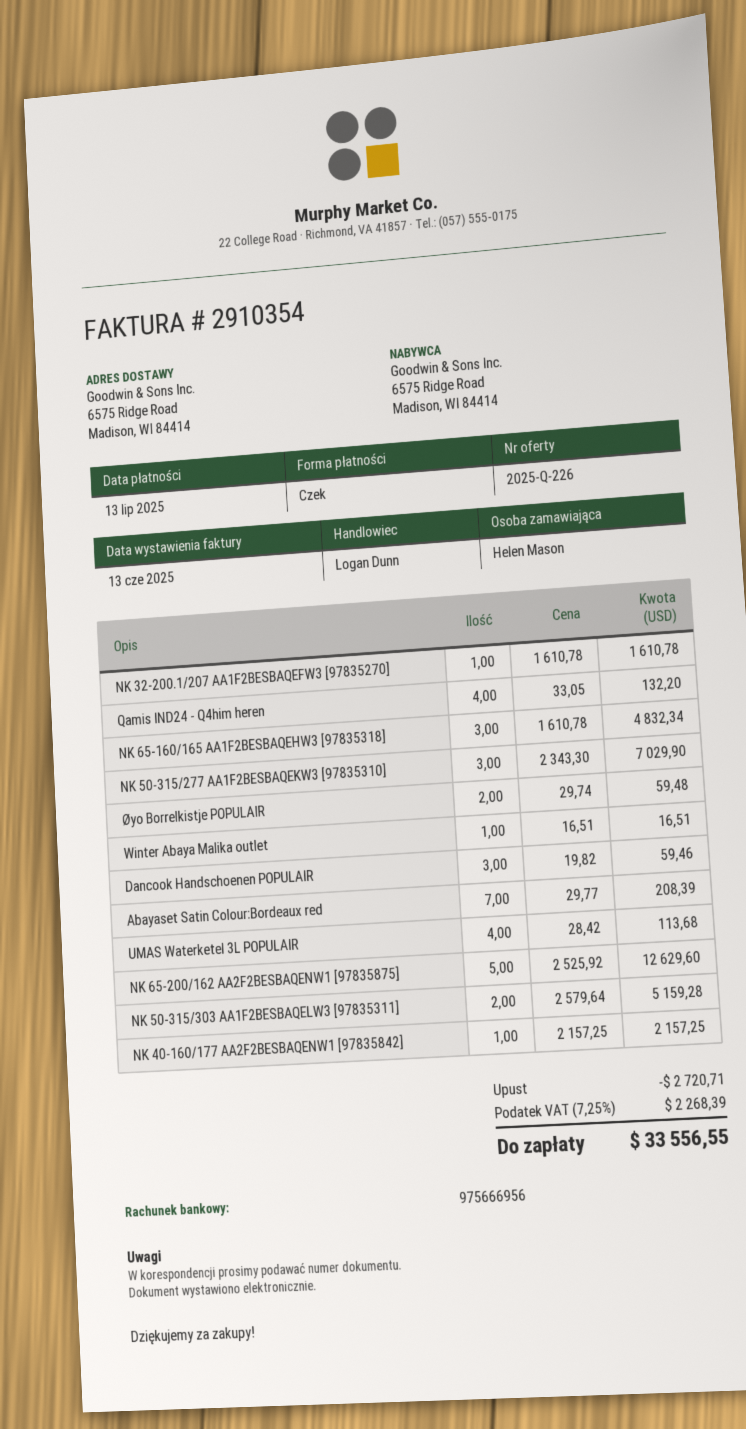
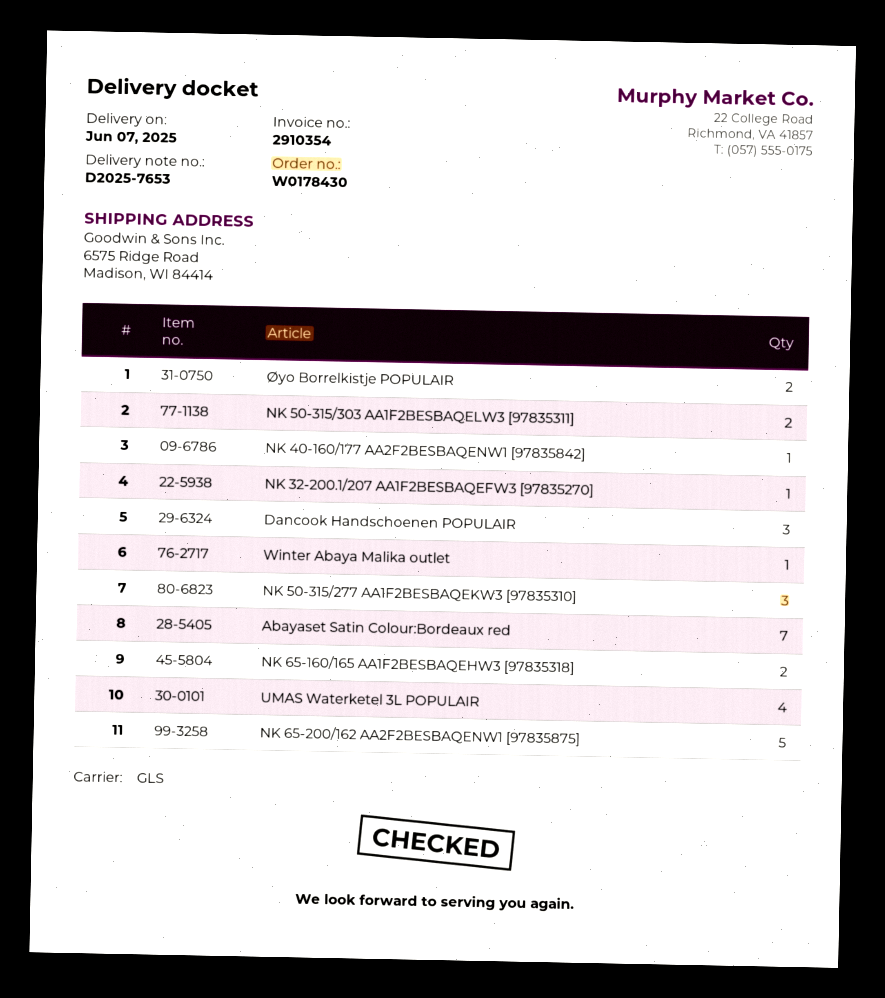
Qamis IND24 - Q4him heren: 4 -> none
NK 65-160/165 AA1F2BESBAQEHW3 [97835318]: 3 -> 2

